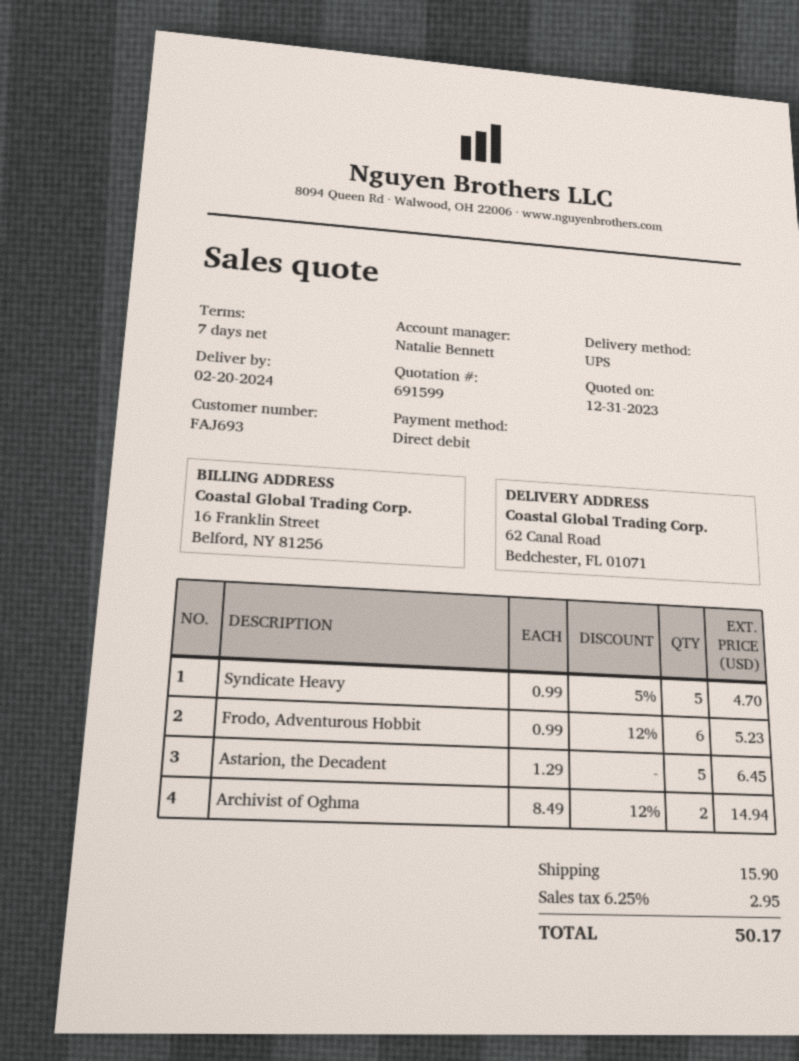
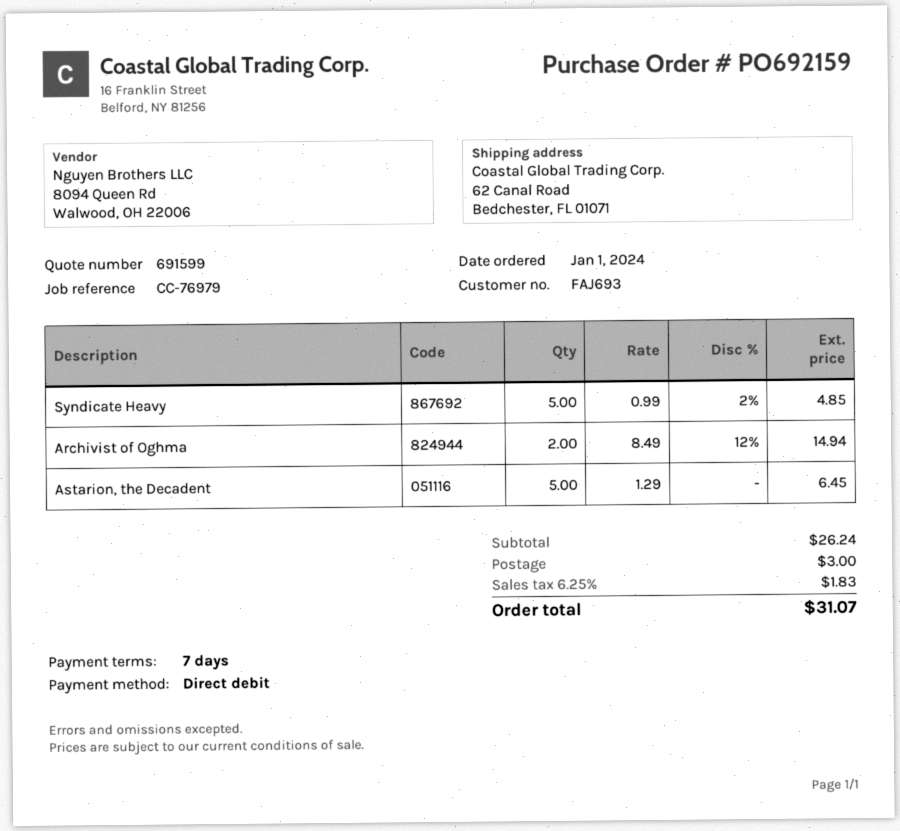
Syndicate Heavy: 5 x 0.99 - 5% = 4.70 -> 5 x 0.99 - 2% = 4.85
Frodo, Adventurous Hobbit: 6 x 0.99 - 12% = 5.23 -> none
shipping: 15.90 -> 3.00
tax: 6.25% = 2.95 -> 6.25% = 1.83
total: 50.17 -> 31.07

